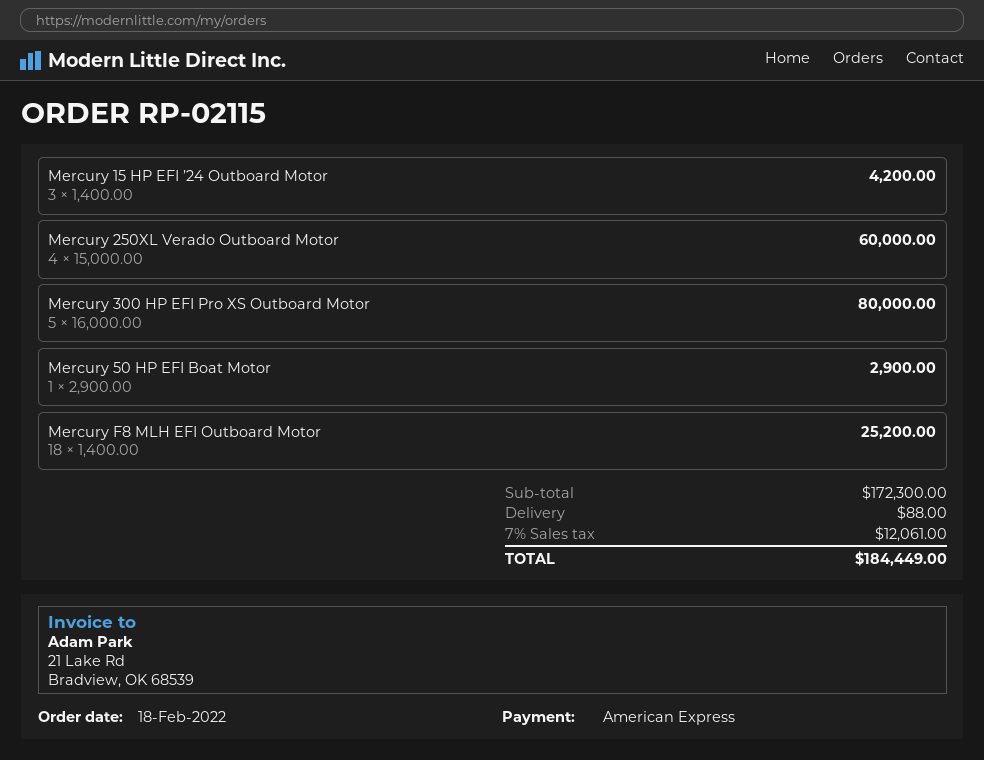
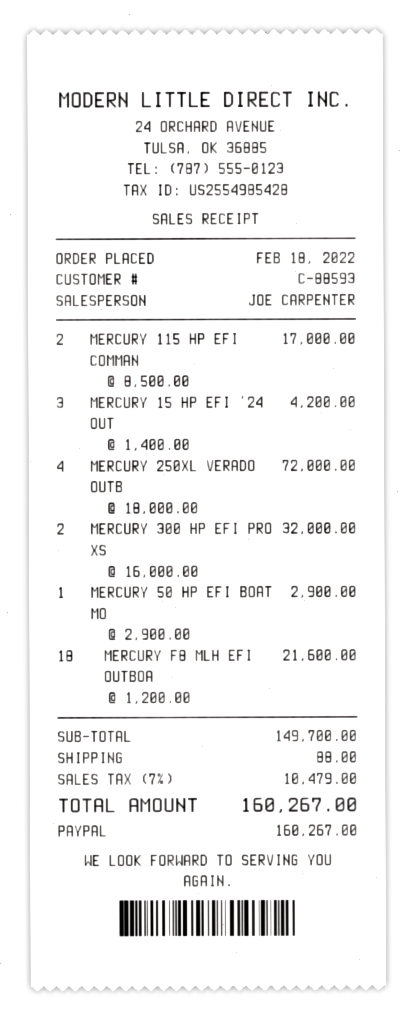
payment method: American Express -> PayPal
Mercury 250XL Verado Outboard Motor: 4 x 15000.00 = 60000.00 -> 4 x 18000.00 = 72000.00
Mercury 300 HP EFI Pro XS Outboard Motor: 5 x 16000.00 = 80000.00 -> 2 x 16000.00 = 32000.00
Mercury F8 MLH EFI Outboard Motor: 18 x 1400.00 = 25200.00 -> 18 x 1200.00 = 21600.00
MERCURY 115 HP EFI COMMAN: none -> 2 x 8500.00 = 17000.00
subtotal: 172300.00 -> 149700.00
tax: 7% = 12061.00 -> 7% = 10479.00
total: 184449.00 -> 160267.00

